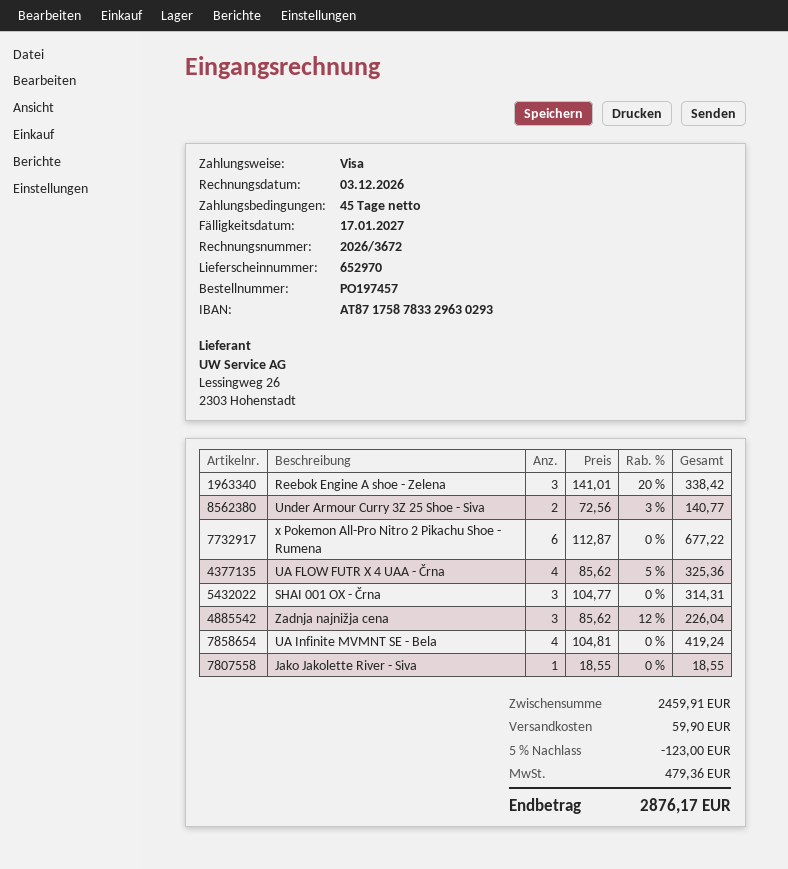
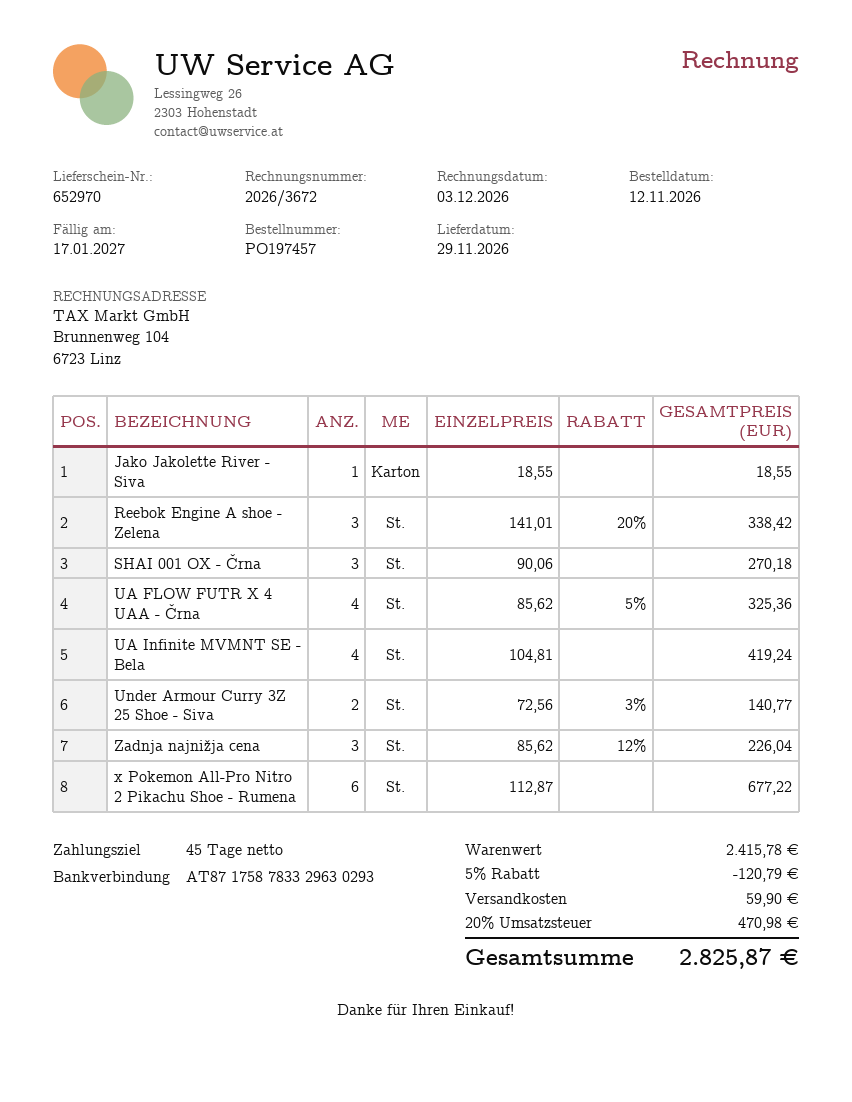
SHAI 001 OX - Črna: 3 x 104.77 = 314.31 -> 3 x 90.06 = 270.18
subtotal: 2459.91 -> 2415.78
discount: 5% = 123.00 -> 5% = 120.79
tax: 479.36 -> 470.98
total: 2876.17 -> 2825.87

